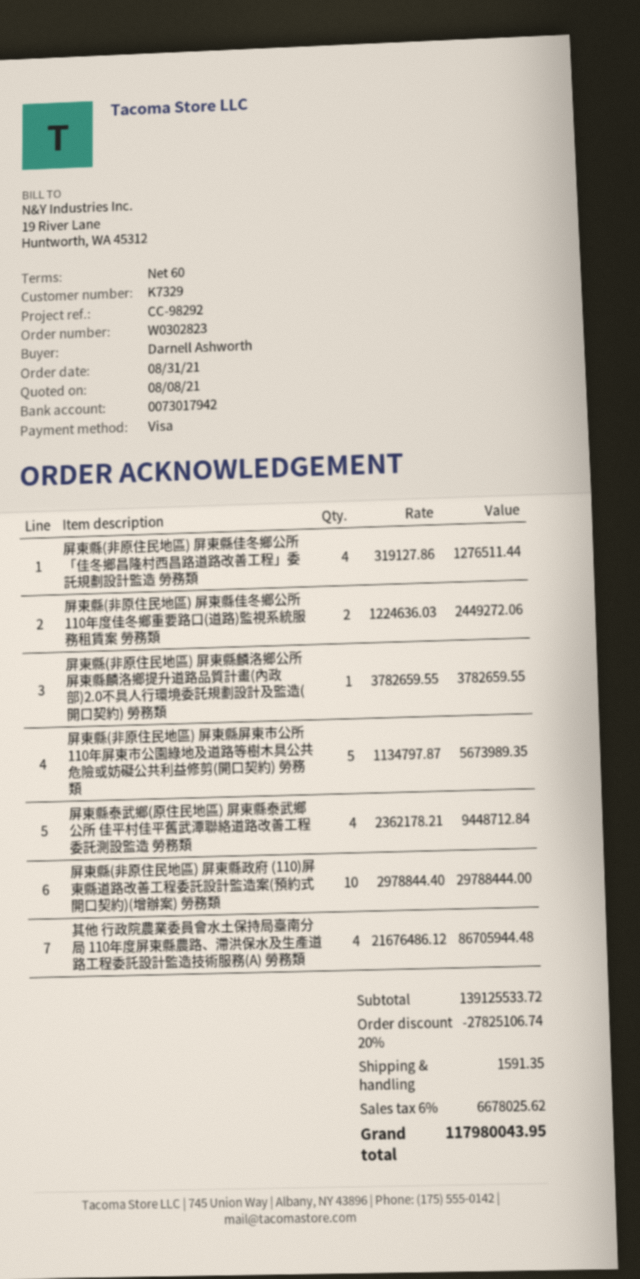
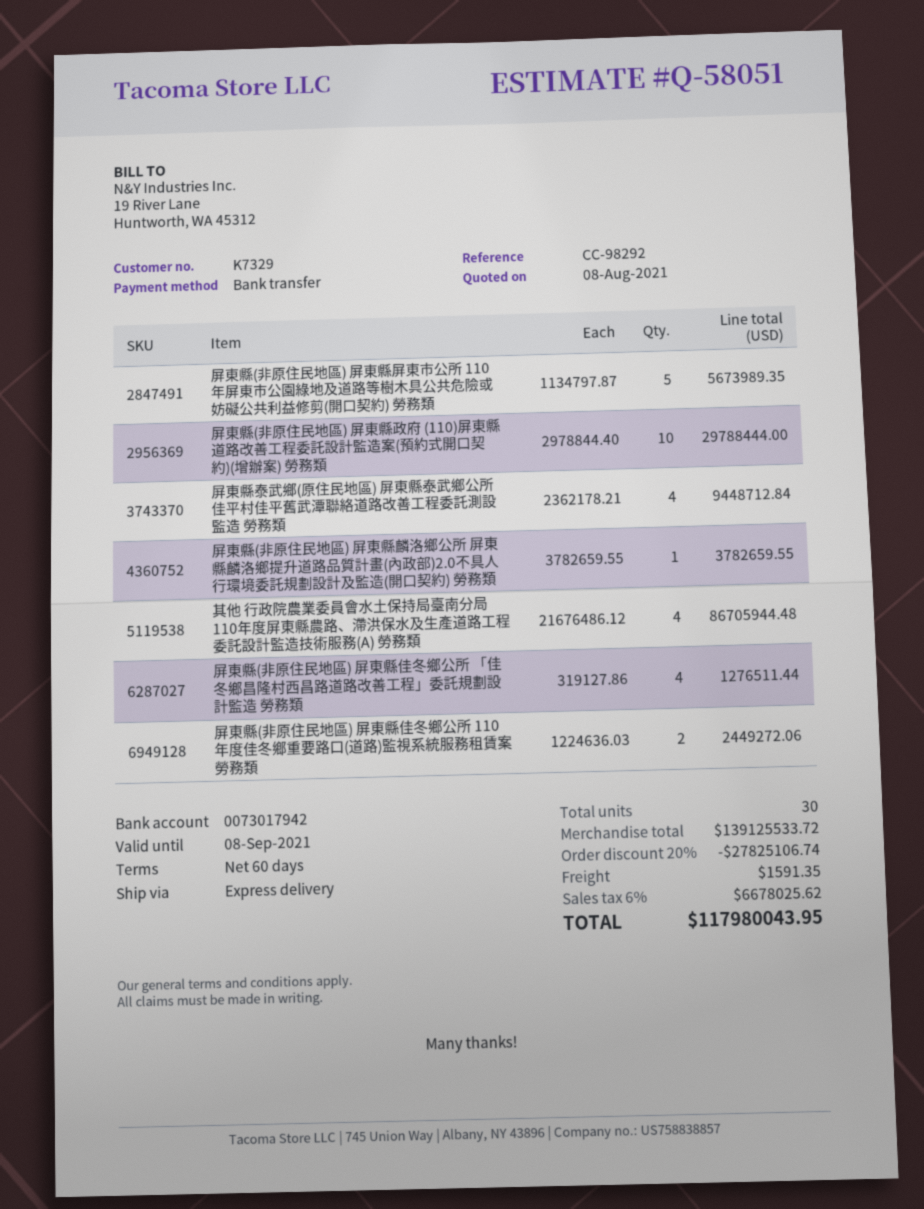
payment method: Visa -> bank transfer

